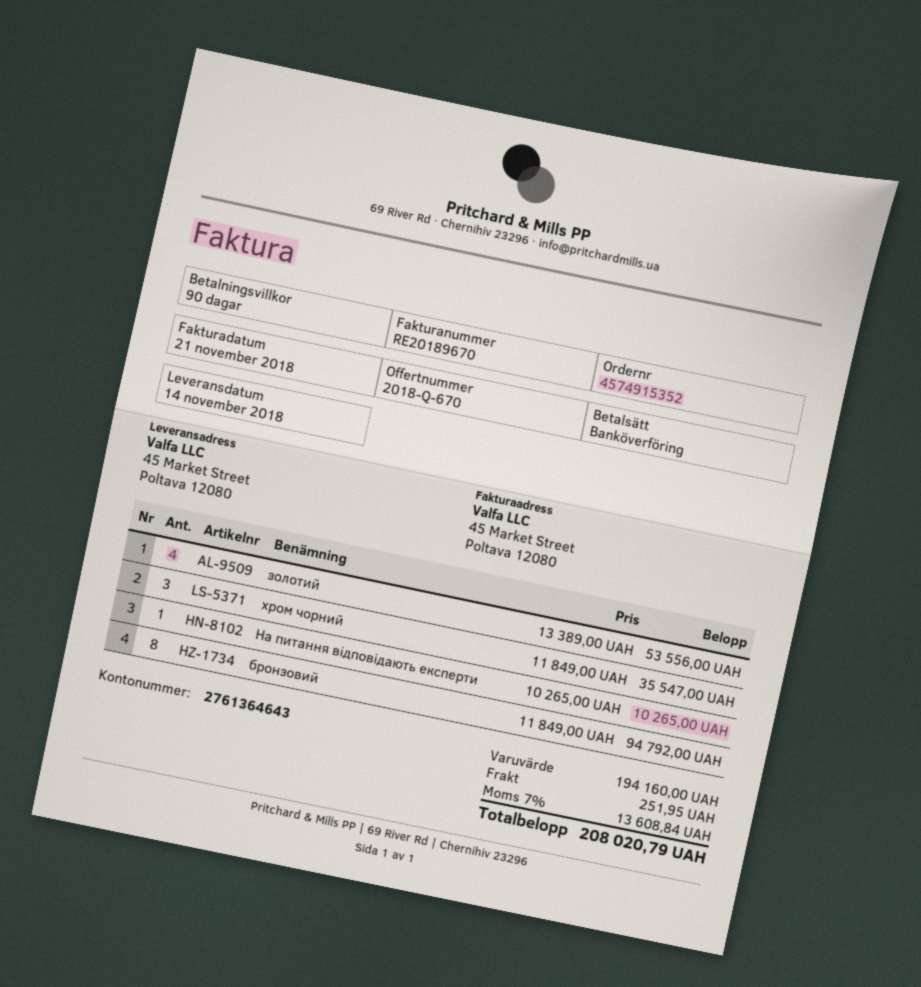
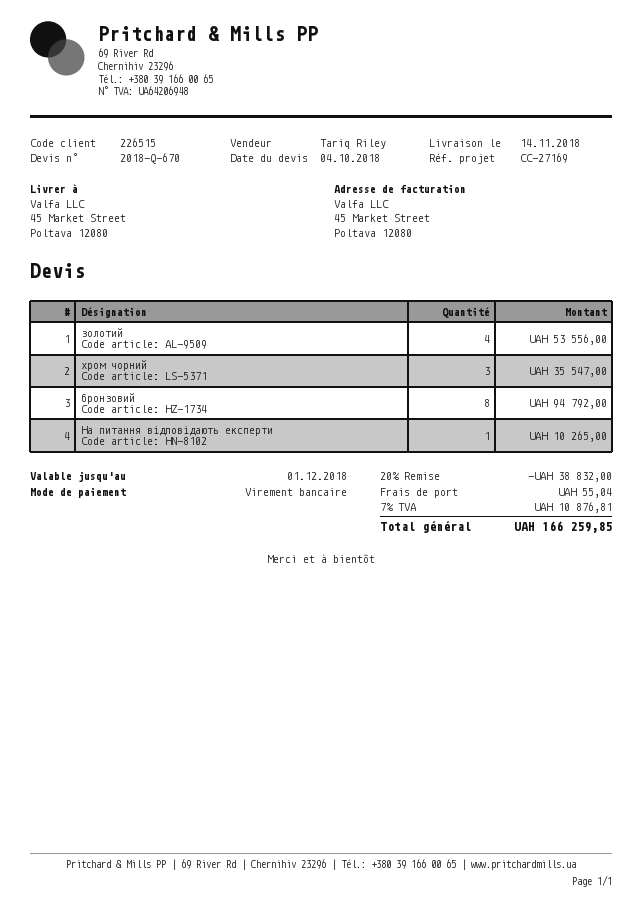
discount: none -> 20% = 38832.00
shipping: 251.95 -> 55.04
tax: 7% = 13608.84 -> 7% = 10876.81
total: 208020.79 -> 166259.85

